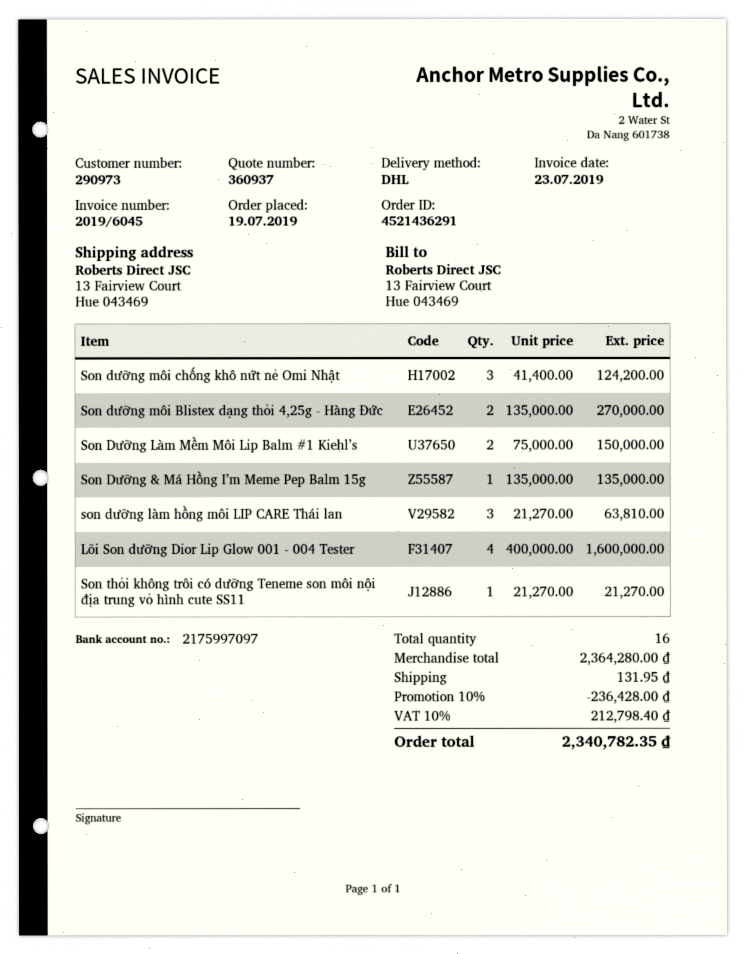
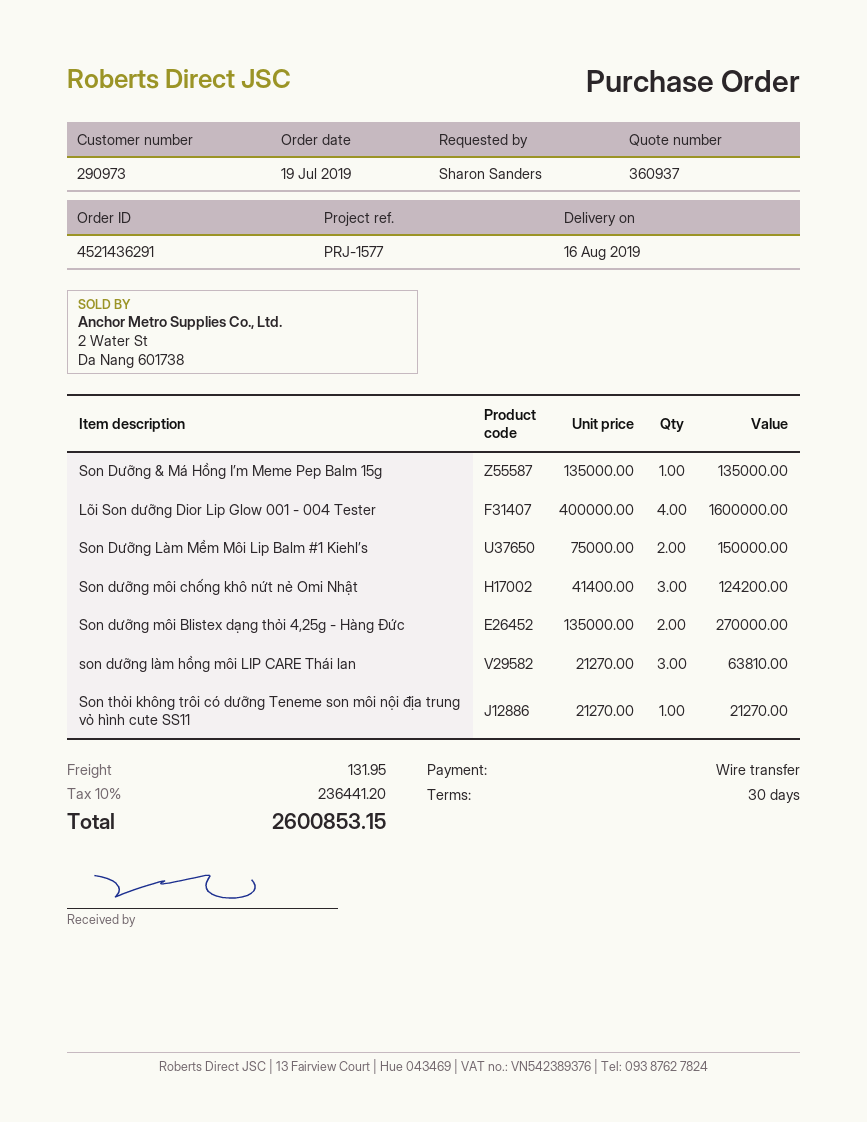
discount: 10% = 236428.00 -> none
tax: 10% = 212798.40 -> 10% = 236441.20
total: 2340782.35 -> 2600853.15

